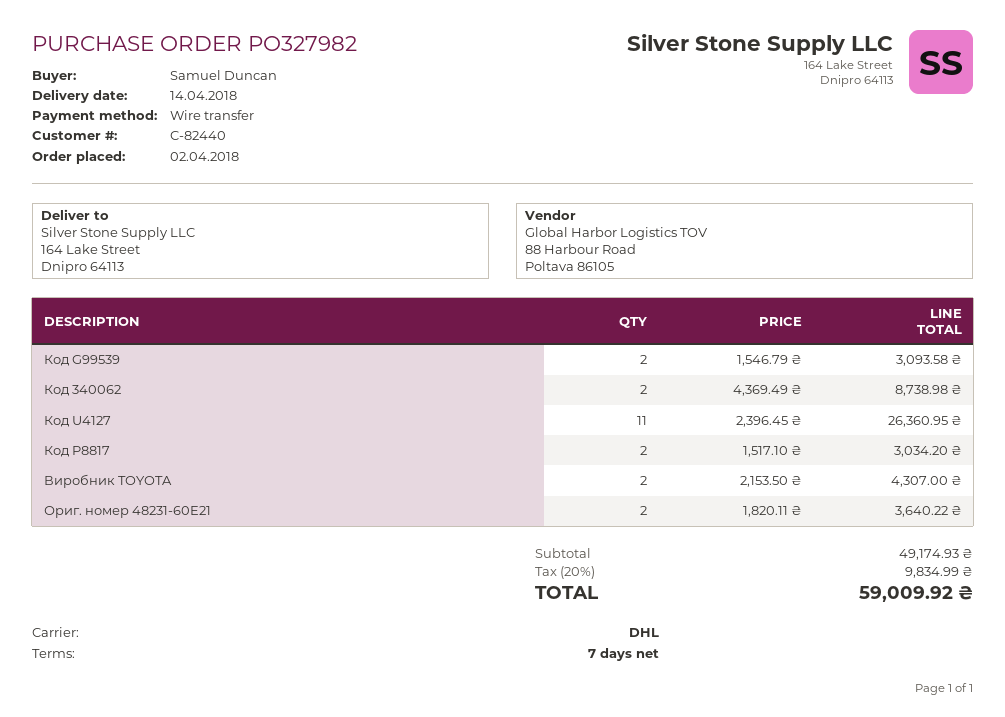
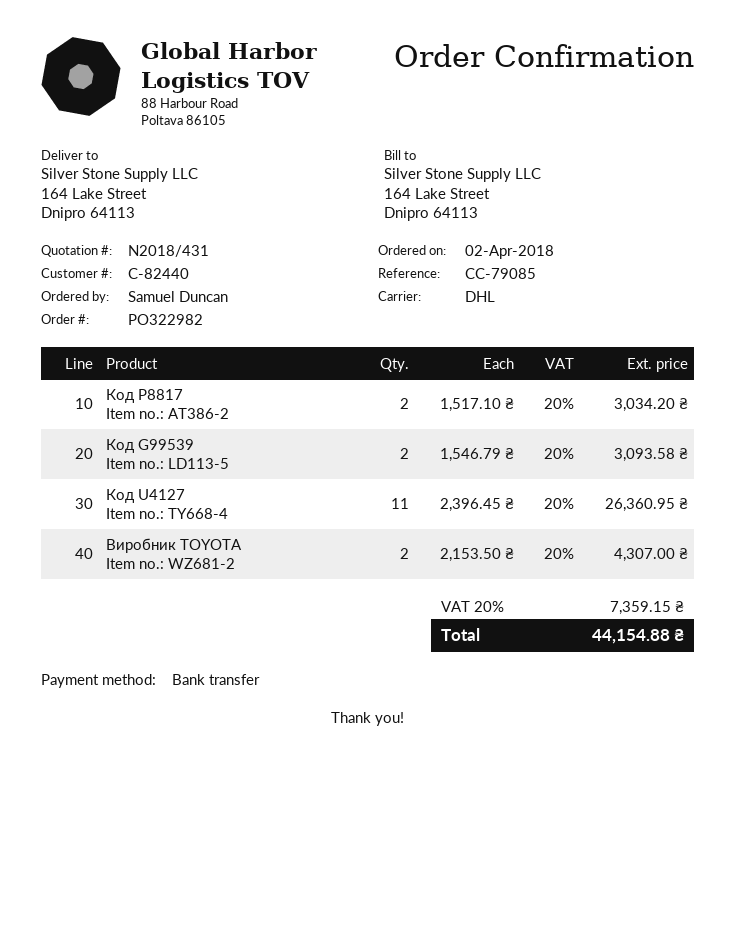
order number: PO327982 -> PO322982
Код 340062: 2 x 4369.49 = 8738.98 -> none
Ориг. номер 48231-60E21: 2 x 1820.11 = 3640.22 -> none
tax: 20% = 9834.99 -> 20% = 7359.15
total: 59009.92 -> 44154.88

